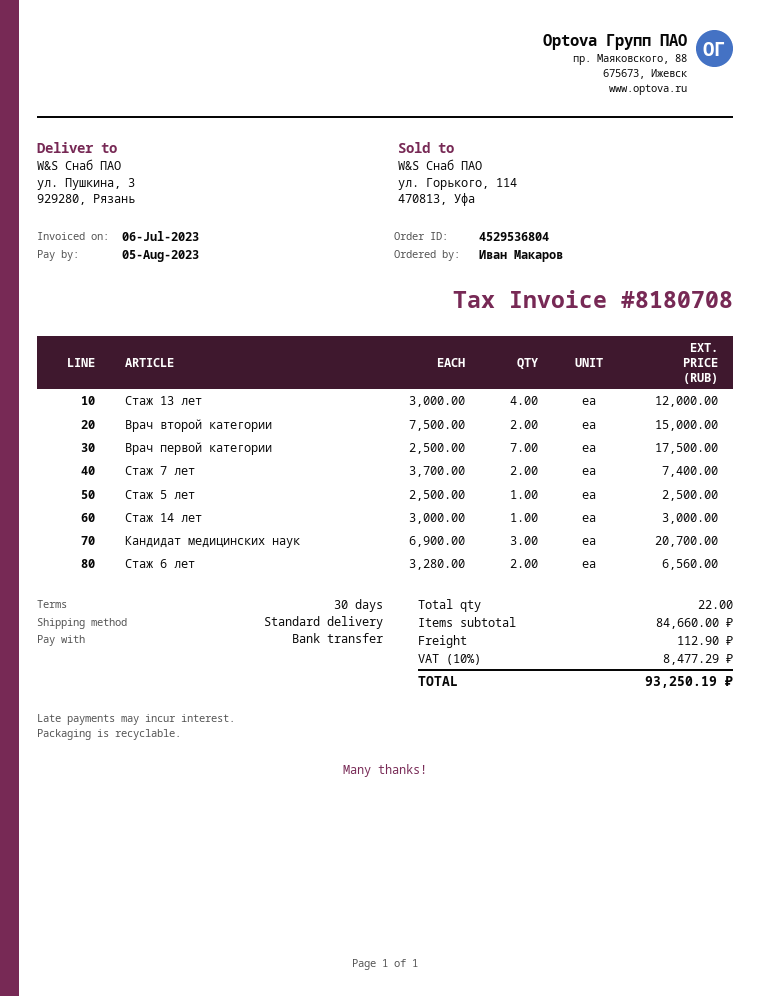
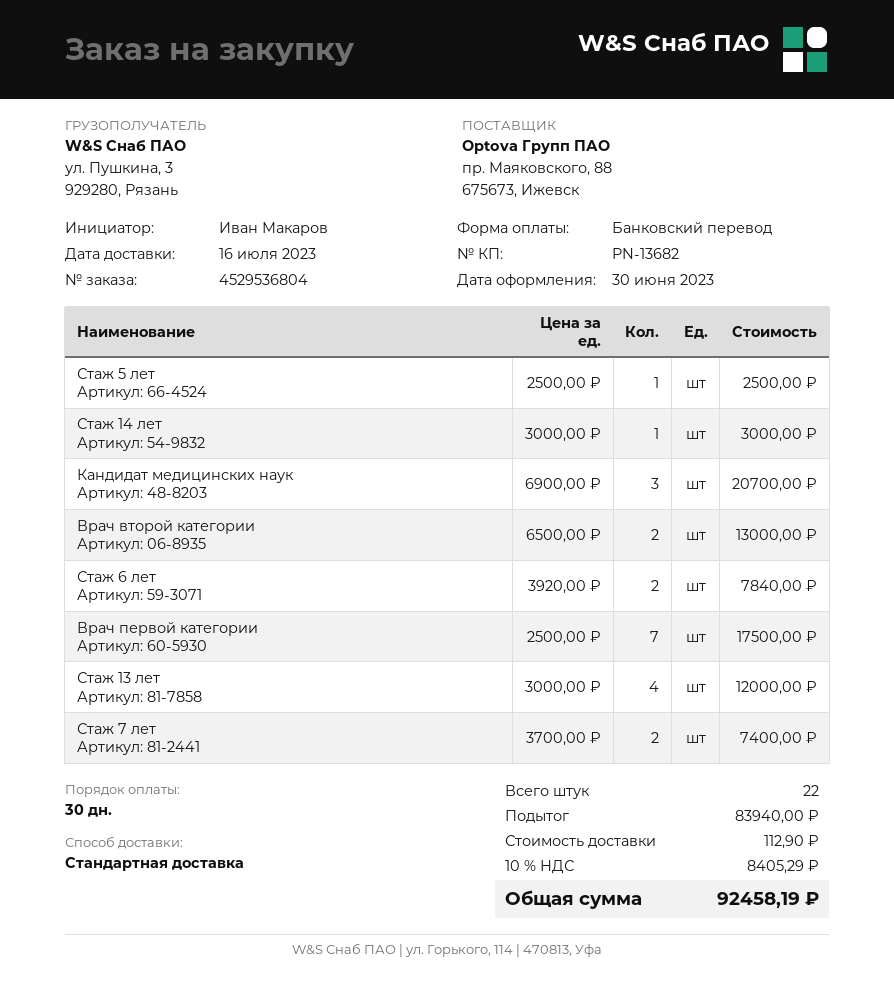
Врач второй категории: 2 x 7500.00 = 15000.00 -> 2 x 6500.00 = 13000.00
Стаж 6 лет: 2 x 3280.00 = 6560.00 -> 2 x 3920.00 = 7840.00
subtotal: 84660.00 -> 83940.00
tax: 10% = 8477.29 -> 10% = 8405.29
total: 93250.19 -> 92458.19

